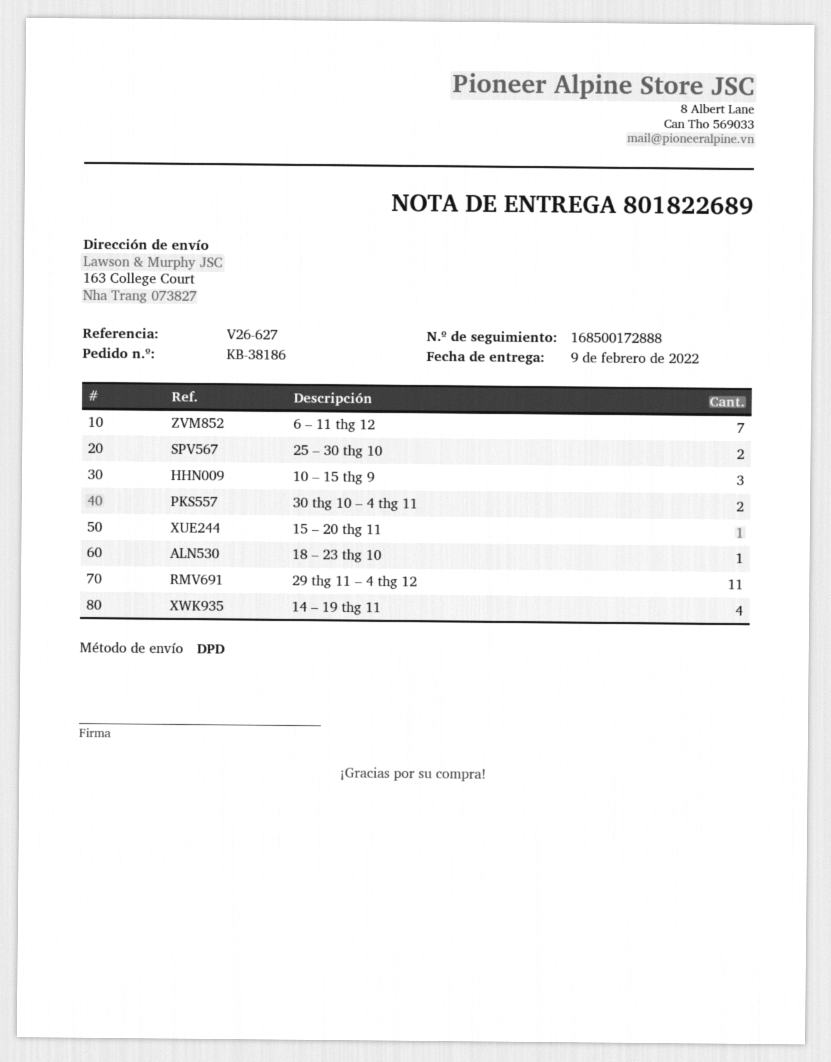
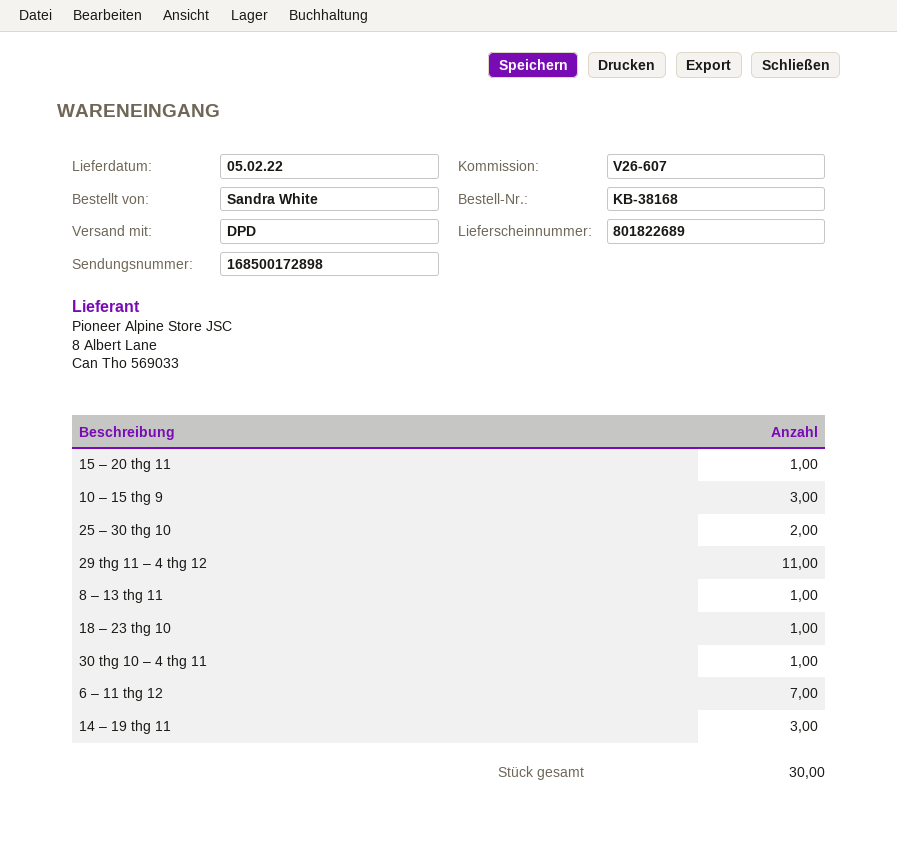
order number: KB-38186 -> KB-38168
delivery date: 2022-02-09 -> 2022-02-05
reference: V26-627 -> V26-607
tracking number: 168500172888 -> 168500172898
30 thg 10 – 4 thg 11: 2 -> 1
14 – 19 thg 11: 4 -> 3
8 – 13 thg 11: none -> 1

